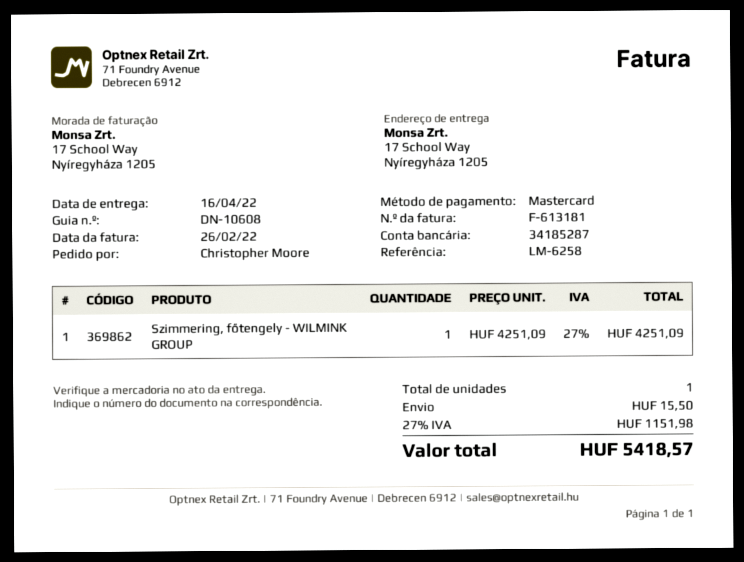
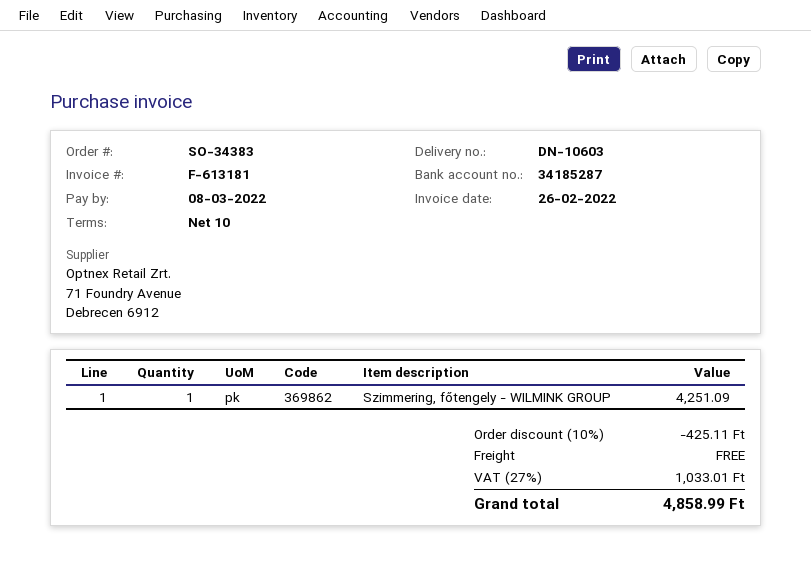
delivery note number: DN-10608 -> DN-10603
discount: none -> 10% = 425.11
shipping: 15.50 -> 0.00
tax: 27% = 1151.98 -> 27% = 1033.01
total: 5418.57 -> 4858.99

